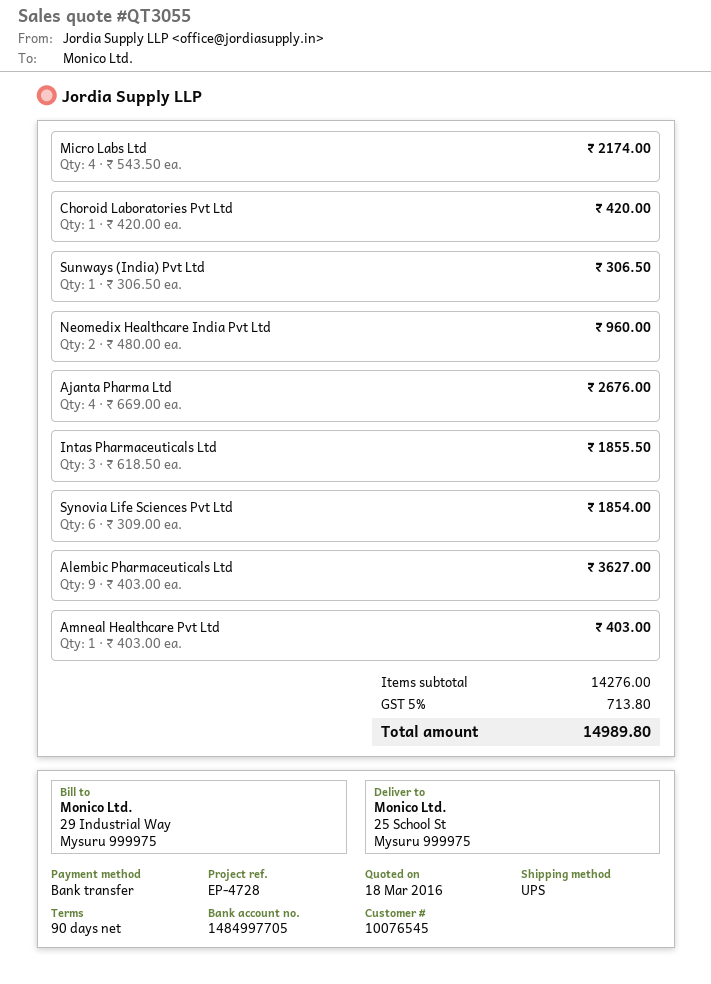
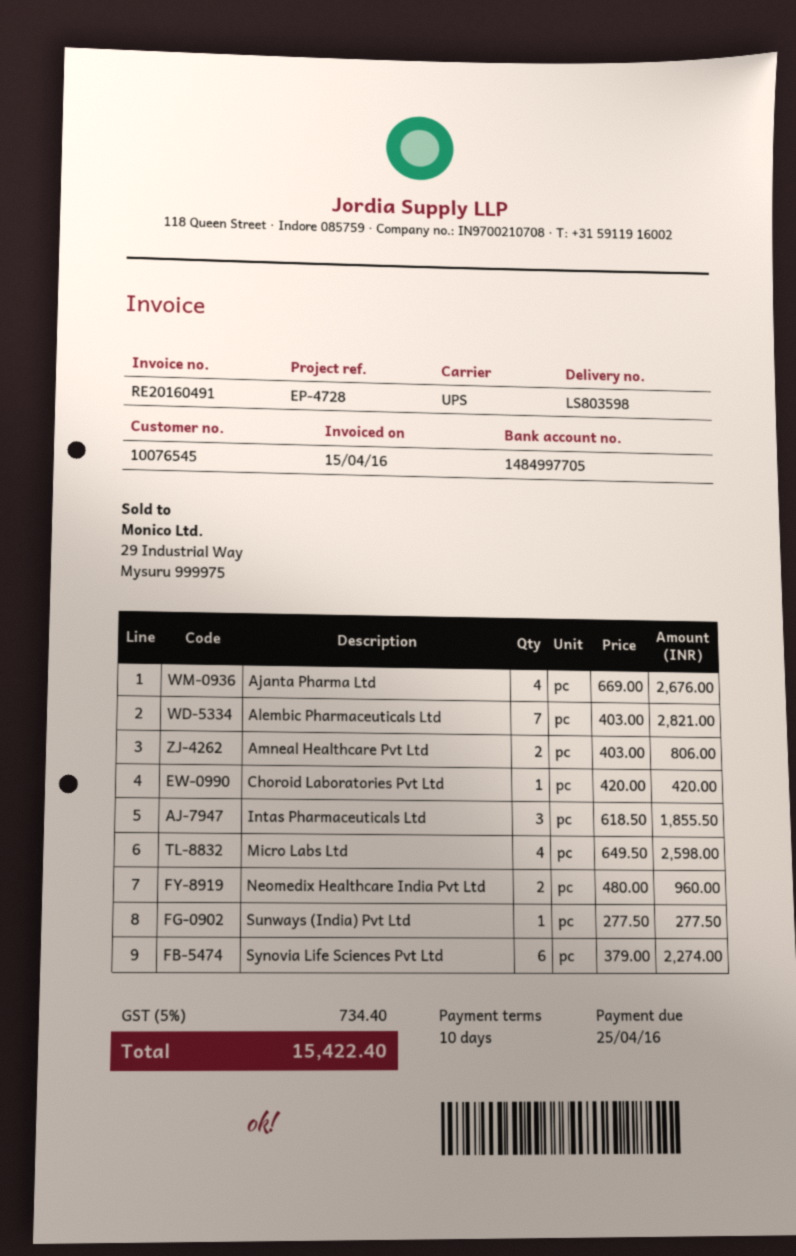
payment terms: 90 days -> 10 days
Micro Labs Ltd: 4 x 543.50 = 2174.00 -> 4 x 649.50 = 2598.00
Sunways (India) Pvt Ltd: 1 x 306.50 = 306.50 -> 1 x 277.50 = 277.50
Synovia Life Sciences Pvt Ltd: 6 x 309.00 = 1854.00 -> 6 x 379.00 = 2274.00
Alembic Pharmaceuticals Ltd: 9 x 403.00 = 3627.00 -> 7 x 403.00 = 2821.00
Amneal Healthcare Pvt Ltd: 1 x 403.00 = 403.00 -> 2 x 403.00 = 806.00
tax: 5% = 713.80 -> 5% = 734.40
total: 14989.80 -> 15422.40

